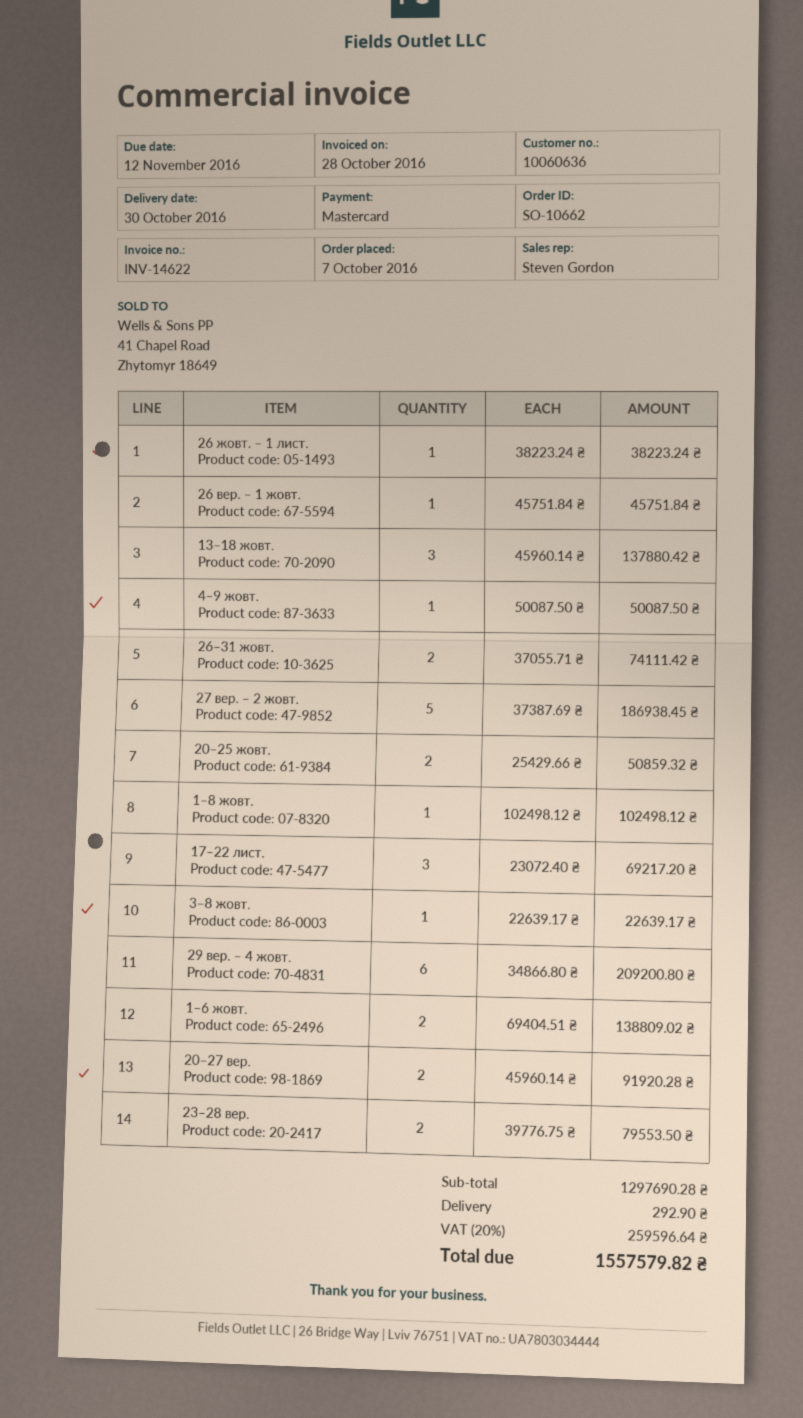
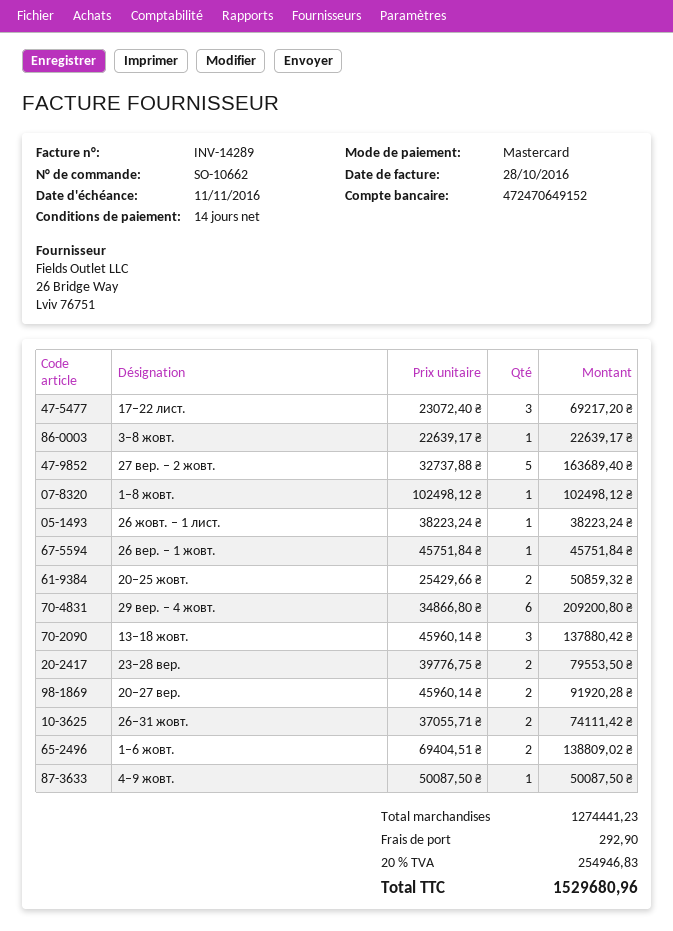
invoice number: INV-14622 -> INV-14289
due date: 2016-11-12 -> 2016-11-11
27 вер. – 2 жовт.: 5 x 37387.69 = 186938.45 -> 5 x 32737.88 = 163689.40
subtotal: 1297690.28 -> 1274441.23
tax: 20% = 259596.64 -> 20% = 254946.83
total: 1557579.82 -> 1529680.96

